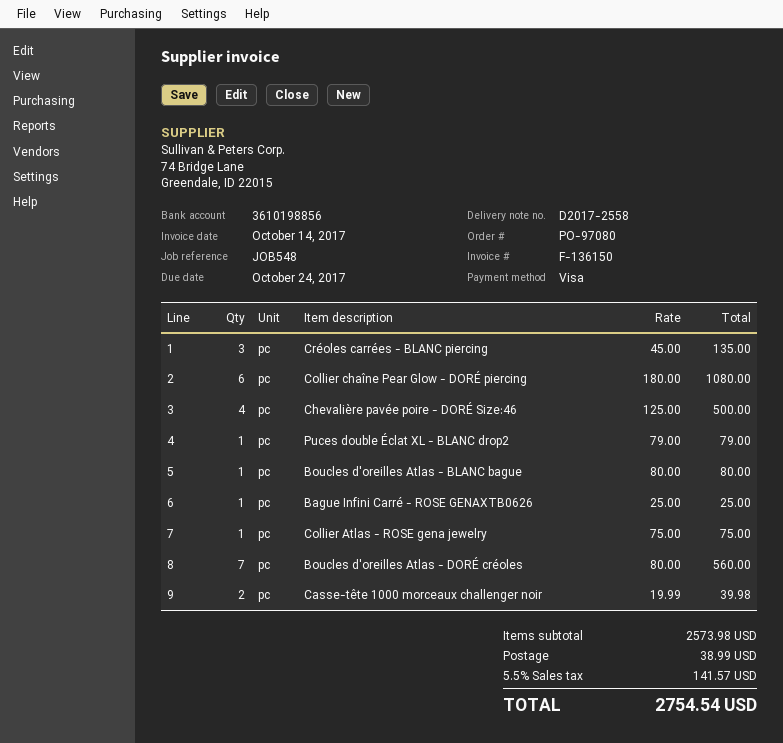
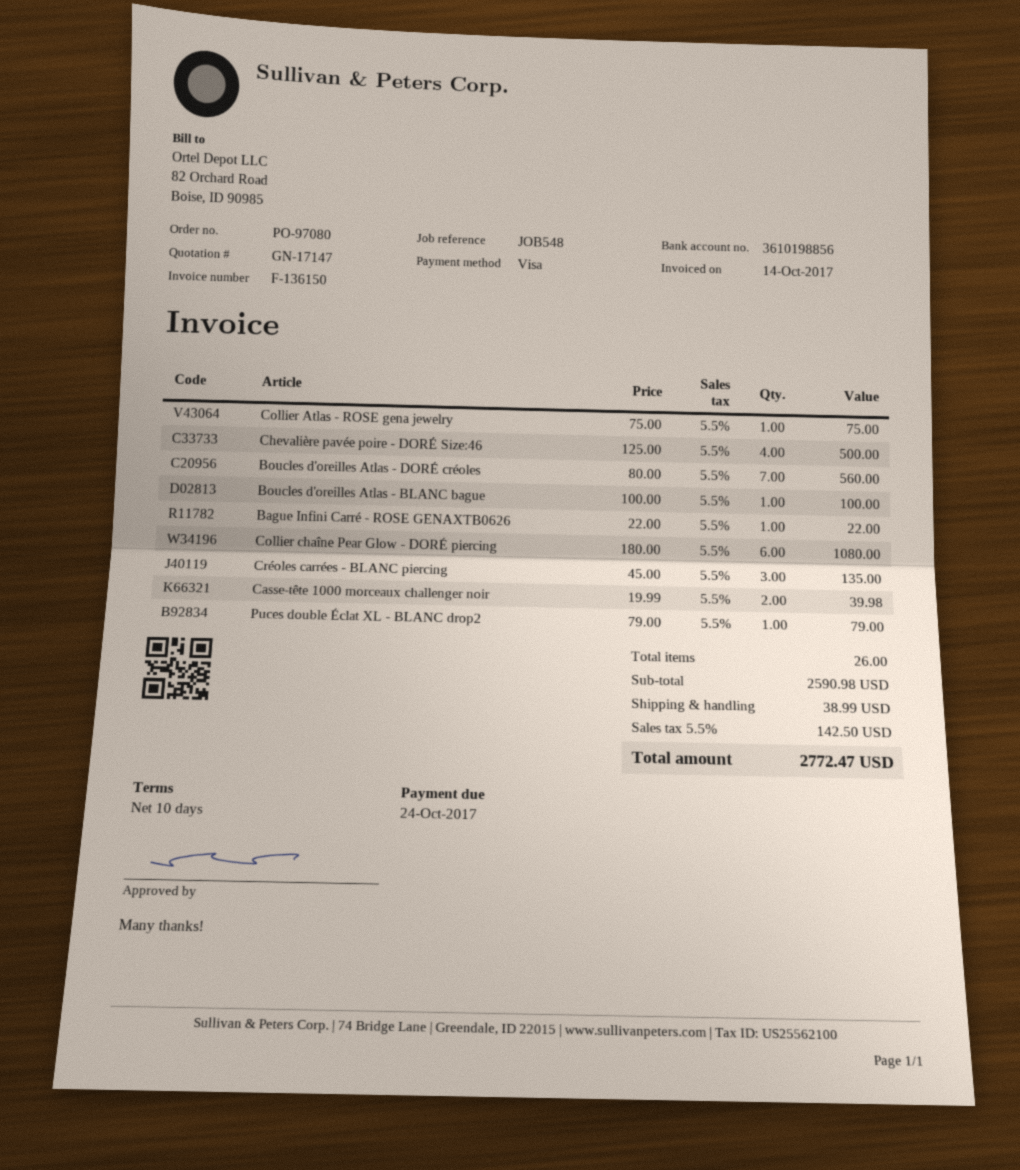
Boucles d'oreilles Atlas - BLANC bague: 1 x 80.00 = 80.00 -> 1 x 100.00 = 100.00
Bague Infini Carré - ROSE GENAXTB0626: 1 x 25.00 = 25.00 -> 1 x 22.00 = 22.00
subtotal: 2573.98 -> 2590.98
tax: 5.5% = 141.57 -> 5.5% = 142.50
total: 2754.54 -> 2772.47

